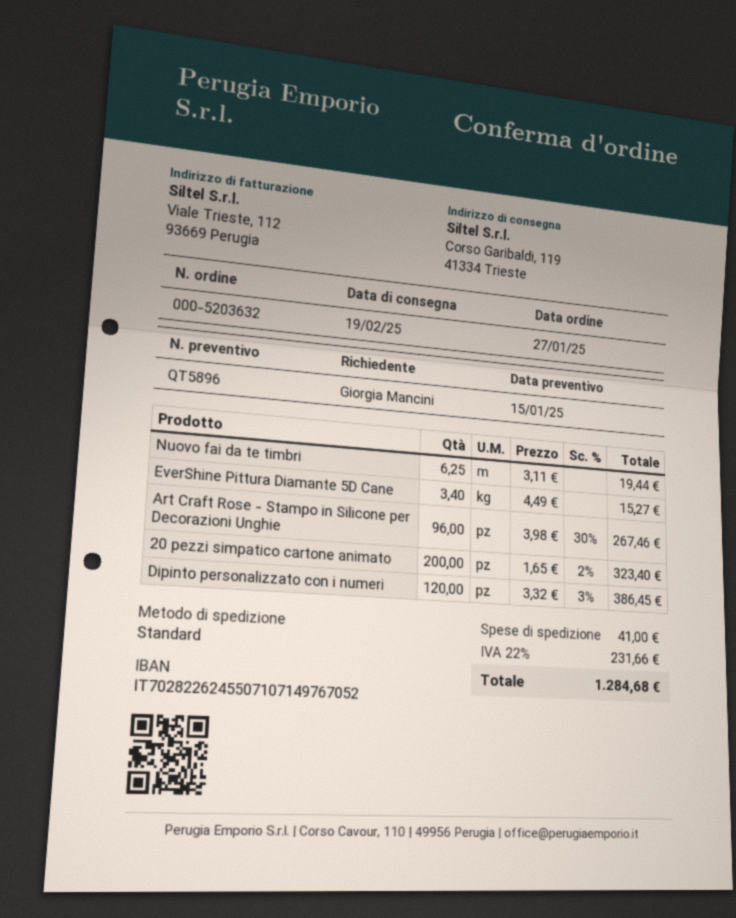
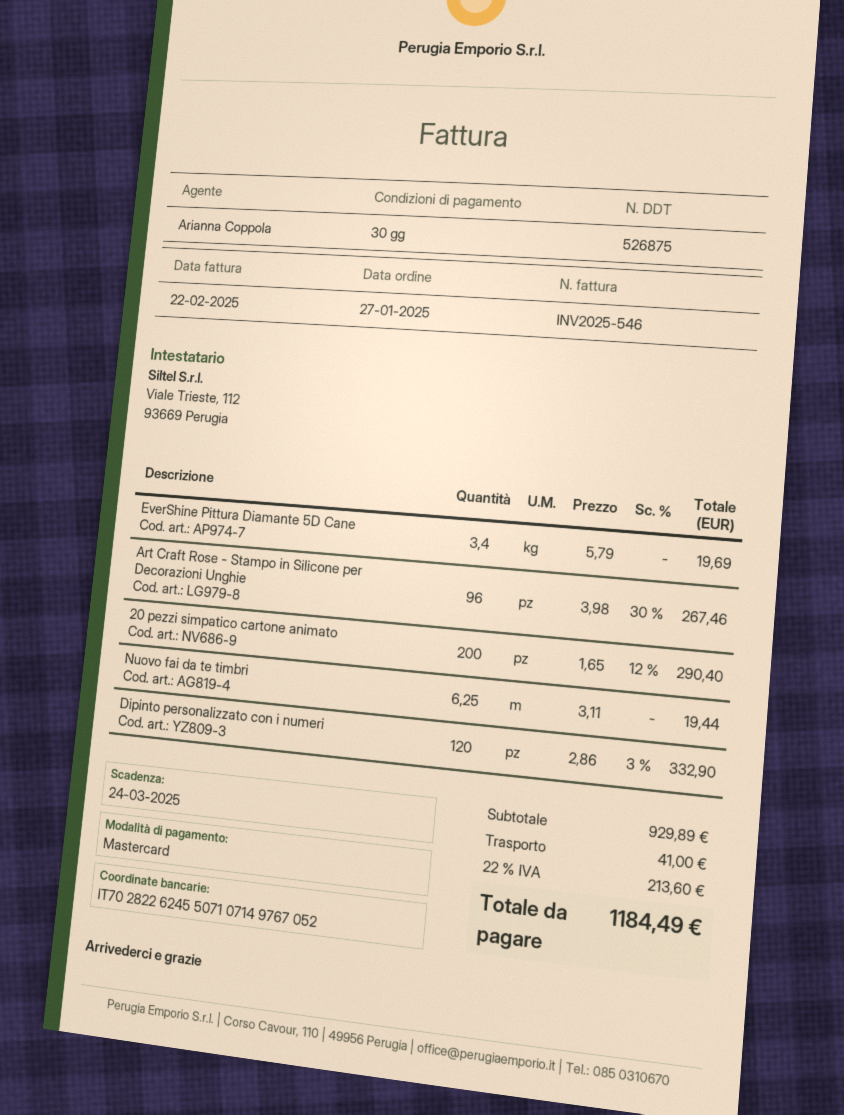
EverShine Pittura Diamante 5D Cane: 3.4 x 4.49 = 15.27 -> 3.4 x 5.79 = 19.69
20 pezzi simpatico cartone animato: 200 x 1.65 - 2% = 323.40 -> 200 x 1.65 - 12% = 290.40
Dipinto personalizzato con i numeri: 120 x 3.32 - 3% = 386.45 -> 120 x 2.86 - 3% = 332.90
tax: 22% = 231.66 -> 22% = 213.60
total: 1284.68 -> 1184.49

